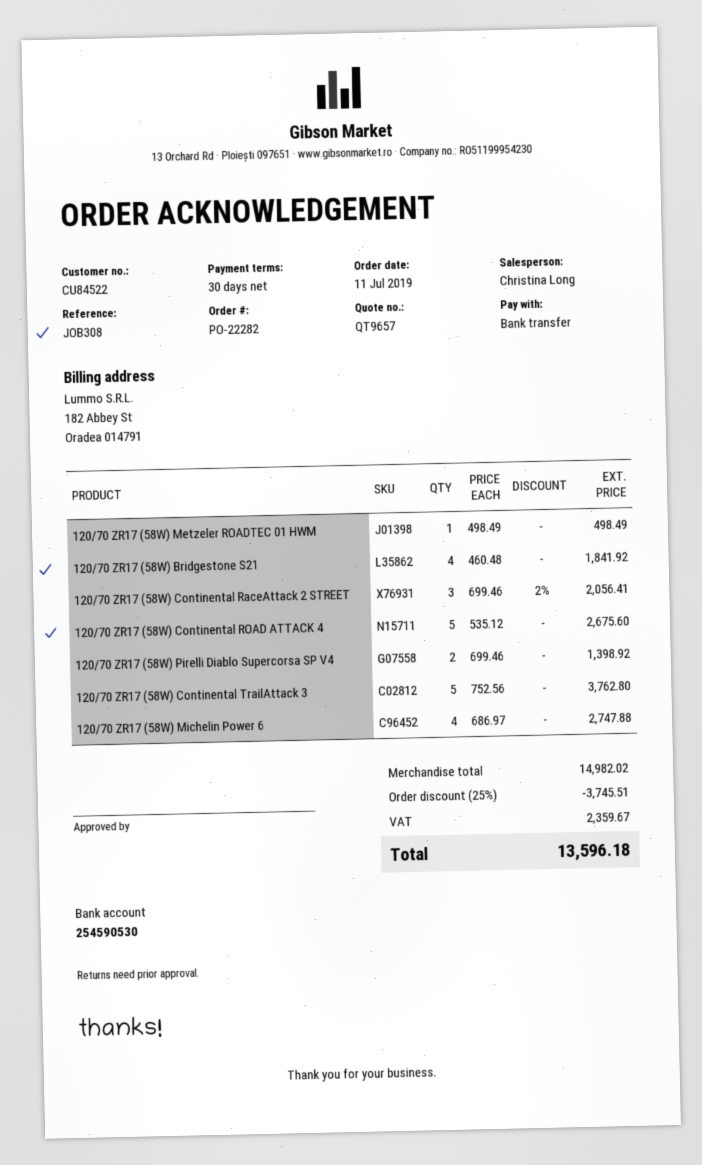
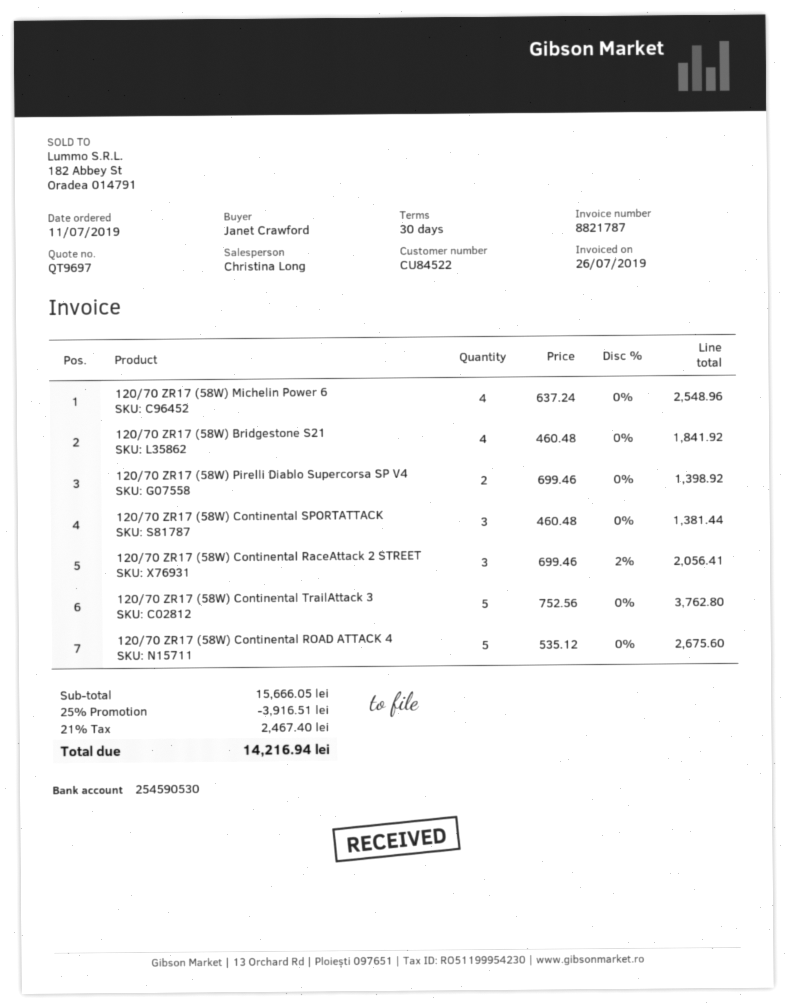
quote number: QT9657 -> QT9697
120/70 ZR17 (58W) Metzeler ROADTEC 01 HWM: 1 x 498.49 = 498.49 -> none
120/70 ZR17 (58W) Michelin Power 6: 4 x 686.97 = 2747.88 -> 4 x 637.24 = 2548.96
120/70 ZR17 (58W) Continental SPORTATTACK: none -> 3 x 460.48 = 1381.44
subtotal: 14982.02 -> 15666.05
discount: 25% = 3745.51 -> 25% = 3916.51
tax: 2359.67 -> 2467.40
total: 13596.18 -> 14216.94

